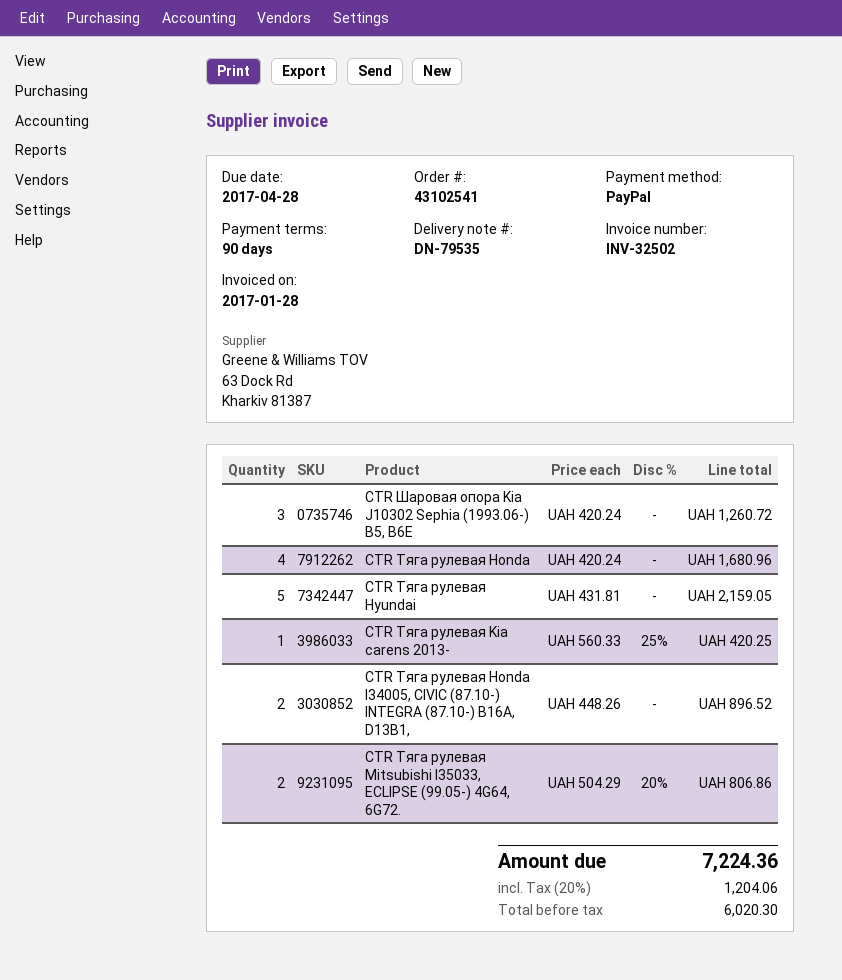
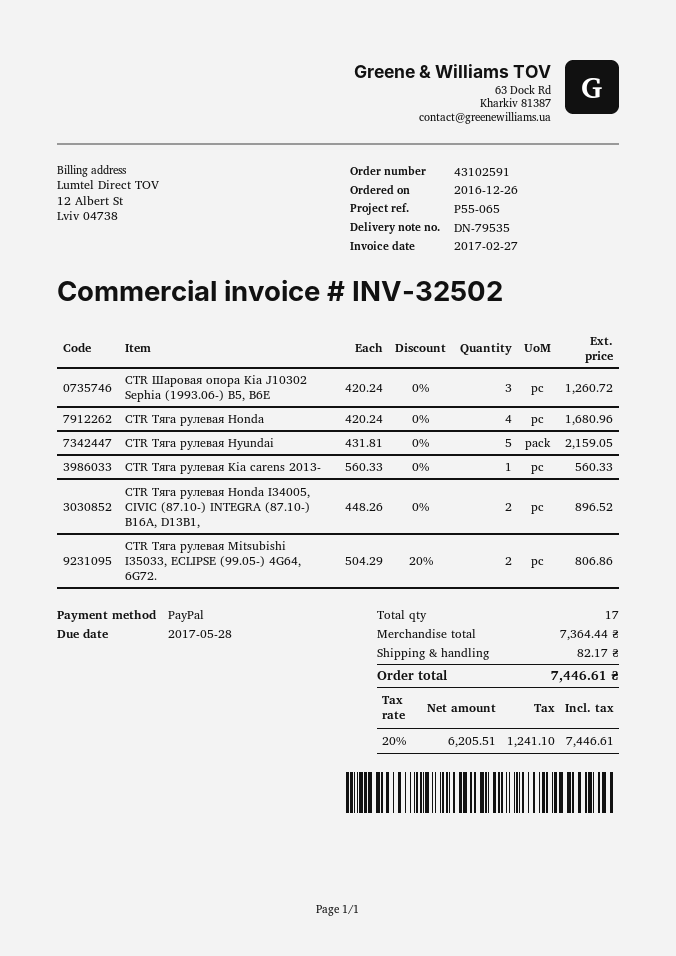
order number: 43102541 -> 43102591
invoice date: 2017-01-28 -> 2017-02-27
due date: 2017-04-28 -> 2017-05-28
CTR Тяга рулевая Kia carens 2013-: 1 x 560.33 - 25% = 420.25 -> 1 x 560.33 = 560.33
shipping: none -> 82.17
net: 6020.30 -> 6205.51
tax: 20% = 1204.06 -> 20% = 1241.10
total: 7224.36 -> 7446.61

